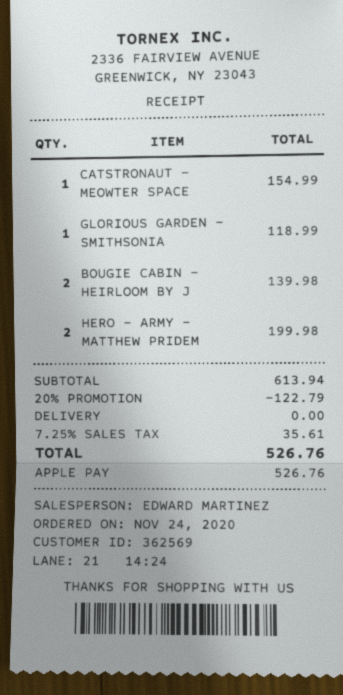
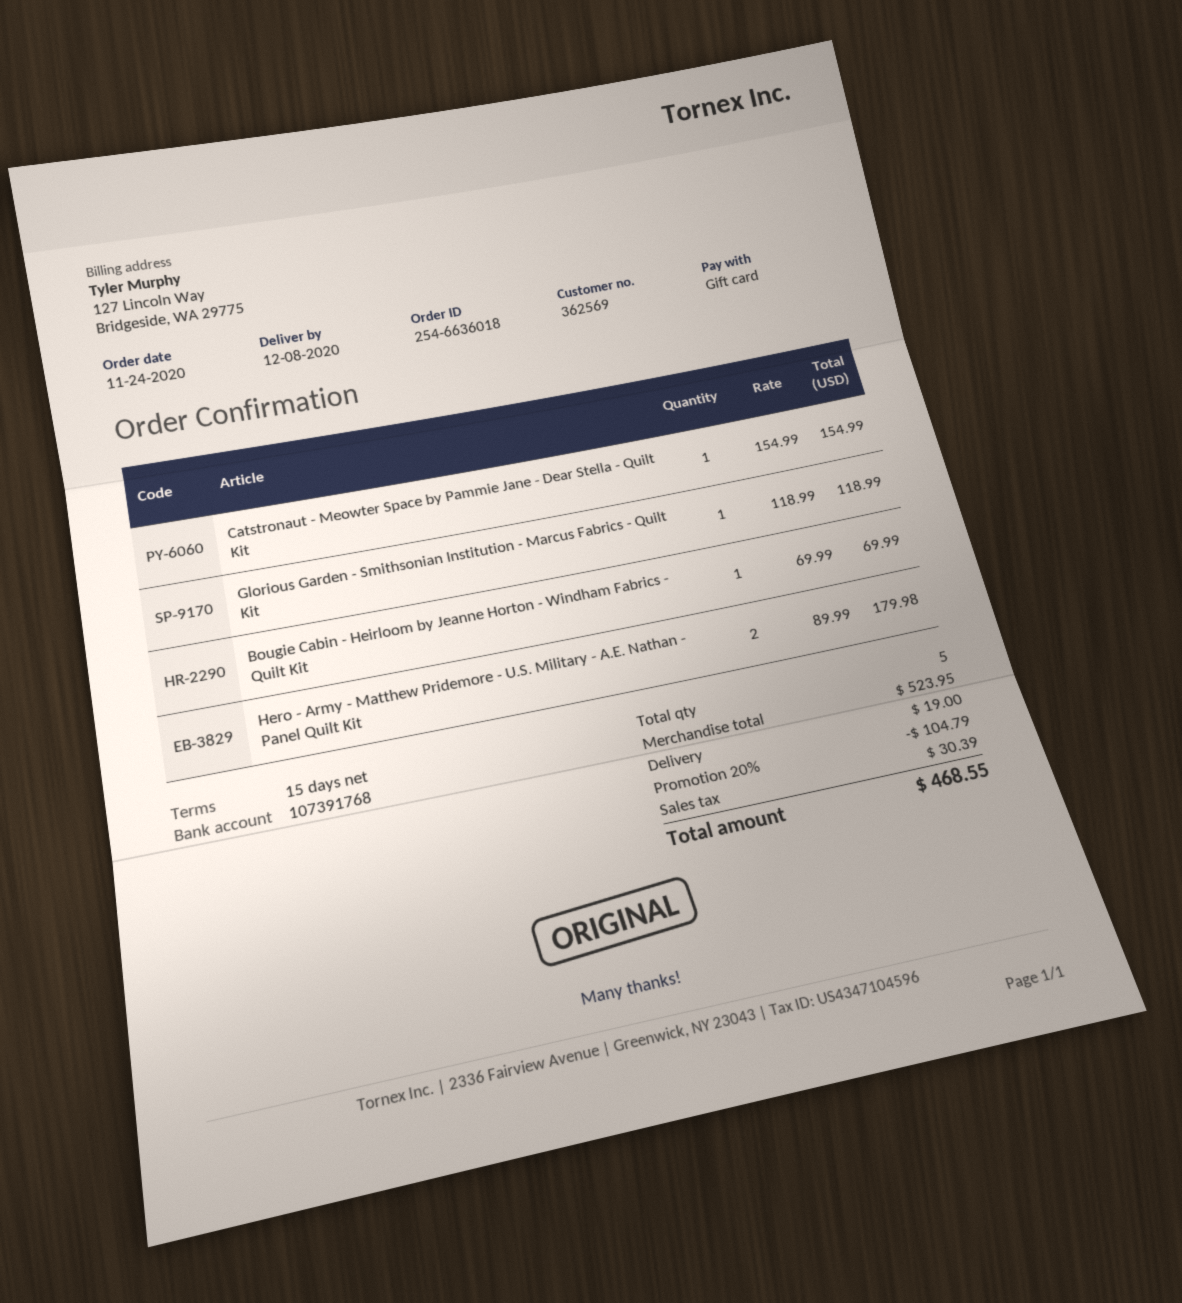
payment method: Apple Pay -> gift card
BOUGIE CABIN - HEIRLOOM BY J: 2 for 139.98 -> 1 for 69.99
HERO - ARMY - MATTHEW PRIDEM: 2 for 199.98 -> 2 for 179.98
subtotal: 613.94 -> 523.95
discount: 20% = 122.79 -> 20% = 104.79
shipping: 0.00 -> 19.00
tax: 35.61 -> 30.39
total: 526.76 -> 468.55

